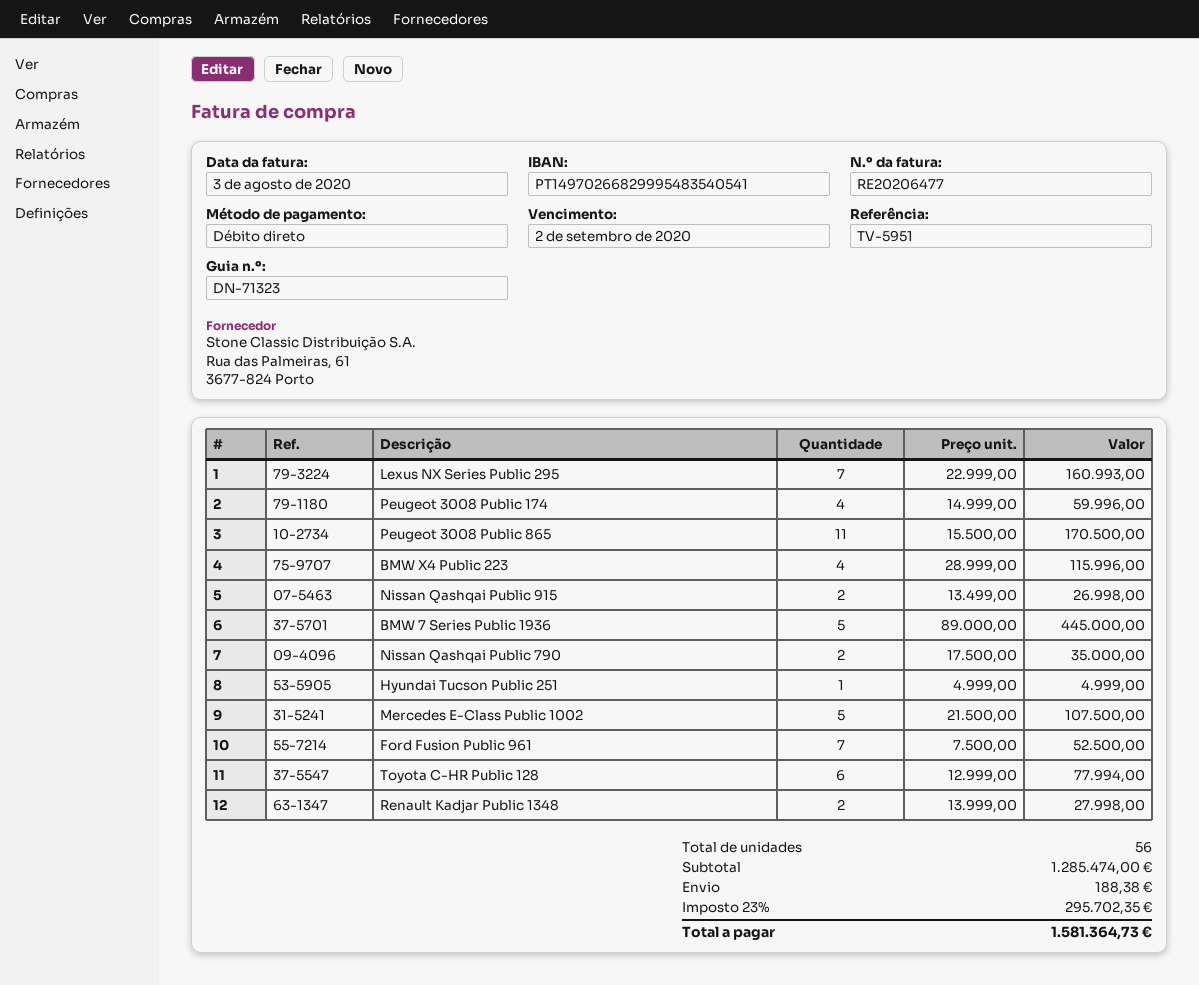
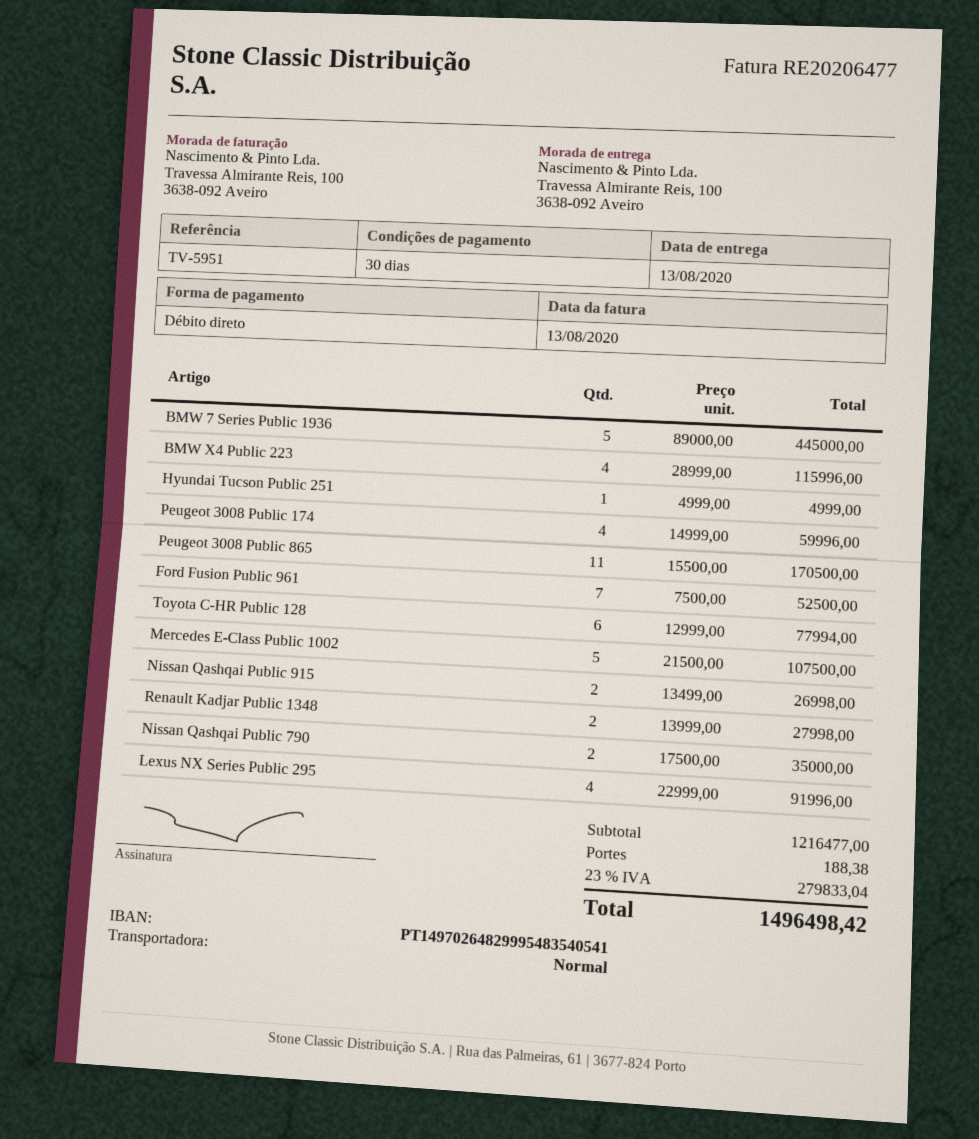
invoice date: 2020-08-03 -> 2020-08-13
bank account: PT14970266829995483540541 -> PT14970264829995483540541
Lexus NX Series Public 295: 7 x 22999.00 = 160993.00 -> 4 x 22999.00 = 91996.00
subtotal: 1285474.00 -> 1216477.00
tax: 23% = 295702.35 -> 23% = 279833.04
total: 1581364.73 -> 1496498.42

